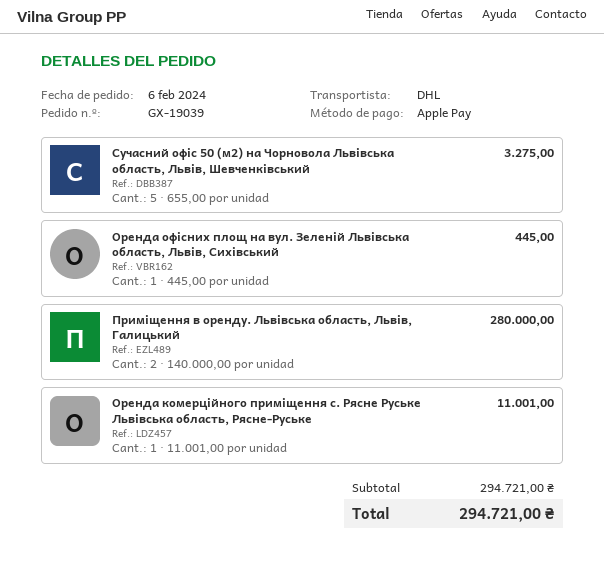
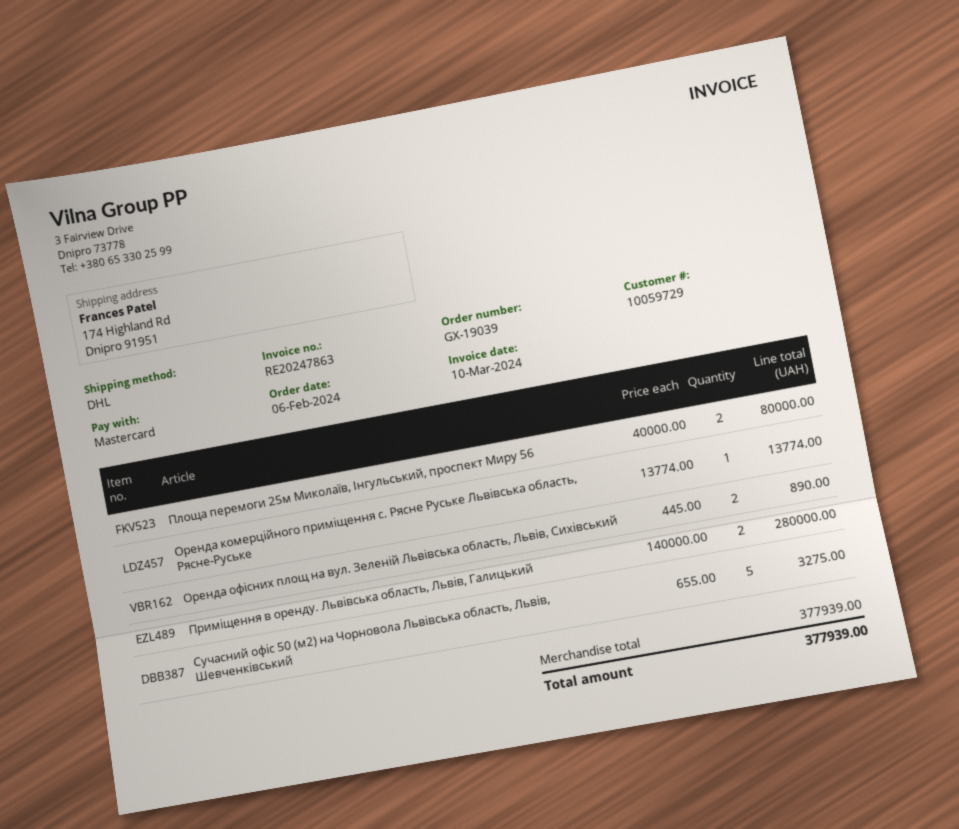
payment method: Apple Pay -> Mastercard
Оренда офісних площ на вул. Зеленій Львівська область, Львів, Сихівський: 1 x 445.00 = 445.00 -> 2 x 445.00 = 890.00
Оренда комерційного приміщення с. Рясне Руське Львівська область, Рясне-Руське: 1 x 11001.00 = 11001.00 -> 1 x 13774.00 = 13774.00
Площа перемоги 25м Миколаїв, Iнгульський, проспект Миру 56: none -> 2 x 40000.00 = 80000.00
subtotal: 294721.00 -> 377939.00
total: 294721.00 -> 377939.00

